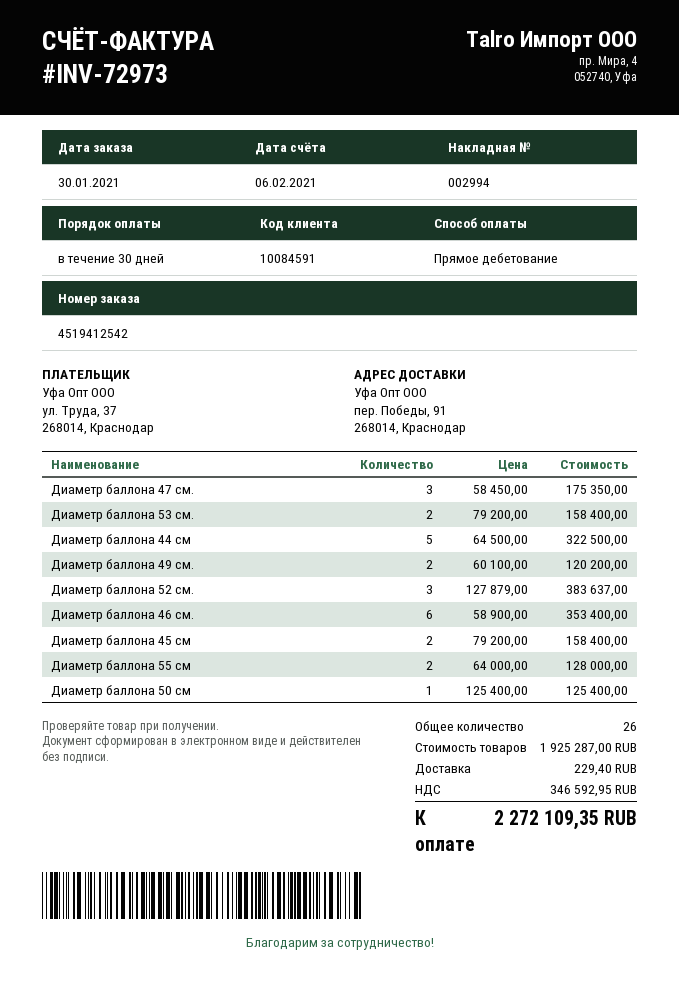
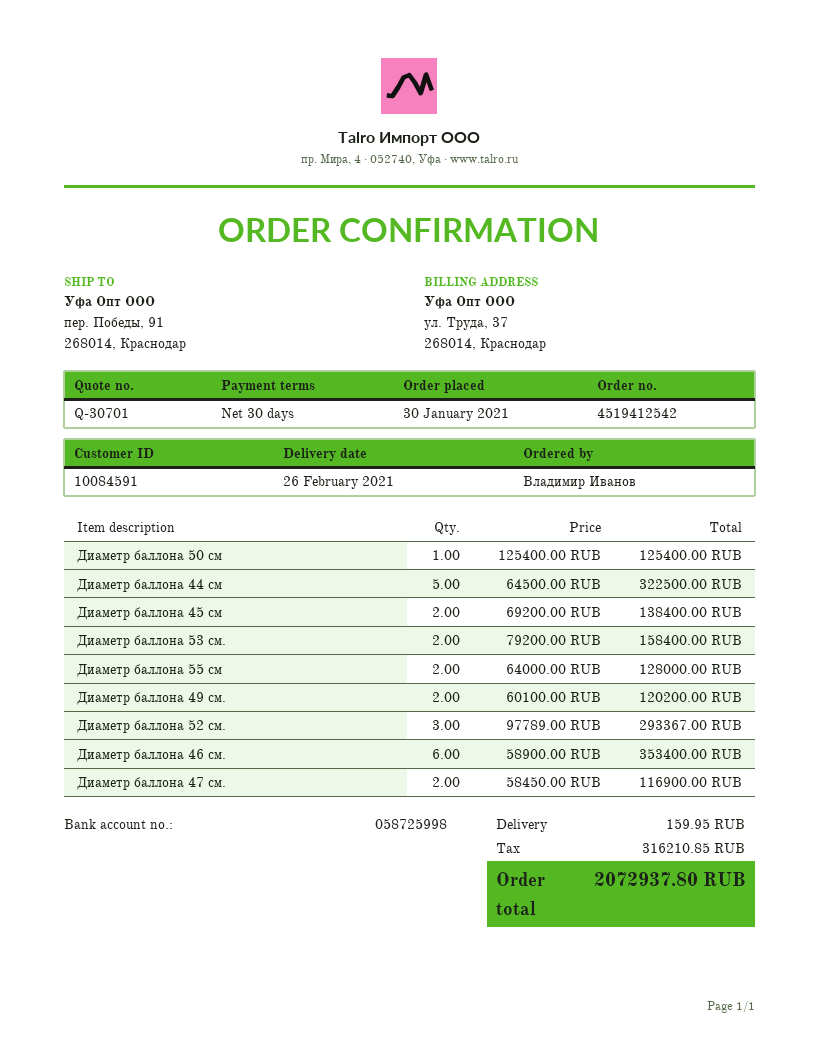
Диаметр баллона 47 см.: 3 x 58450.00 = 175350.00 -> 2 x 58450.00 = 116900.00
Диаметр баллона 52 см.: 3 x 127879.00 = 383637.00 -> 3 x 97789.00 = 293367.00
Диаметр баллона 45 см: 2 x 79200.00 = 158400.00 -> 2 x 69200.00 = 138400.00
shipping: 229.40 -> 159.95
tax: 346592.95 -> 316210.85
total: 2272109.35 -> 2072937.80

